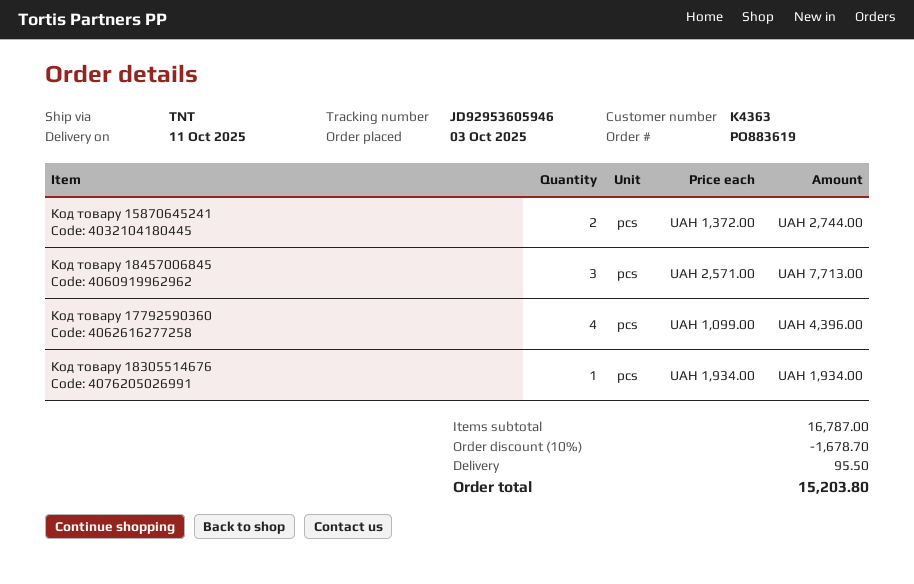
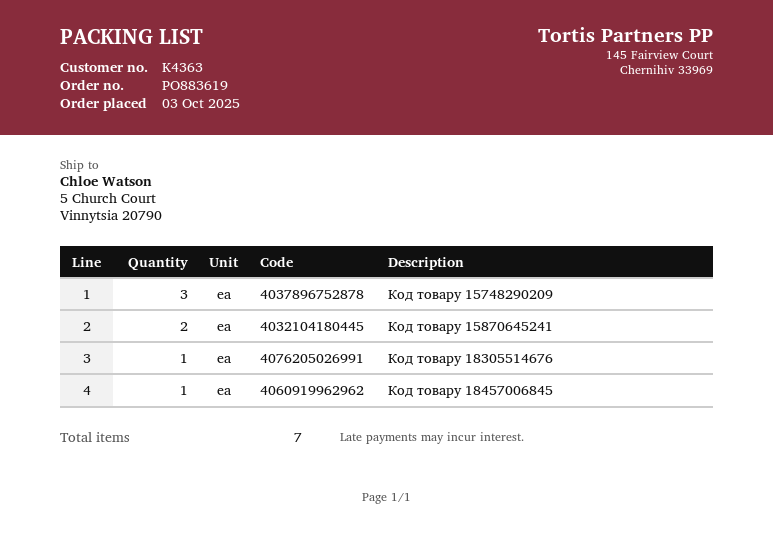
Код товару 18457006845: 3 -> 1
Код товару 17792590360: 4 -> none
Код товару 15748290209: none -> 3

